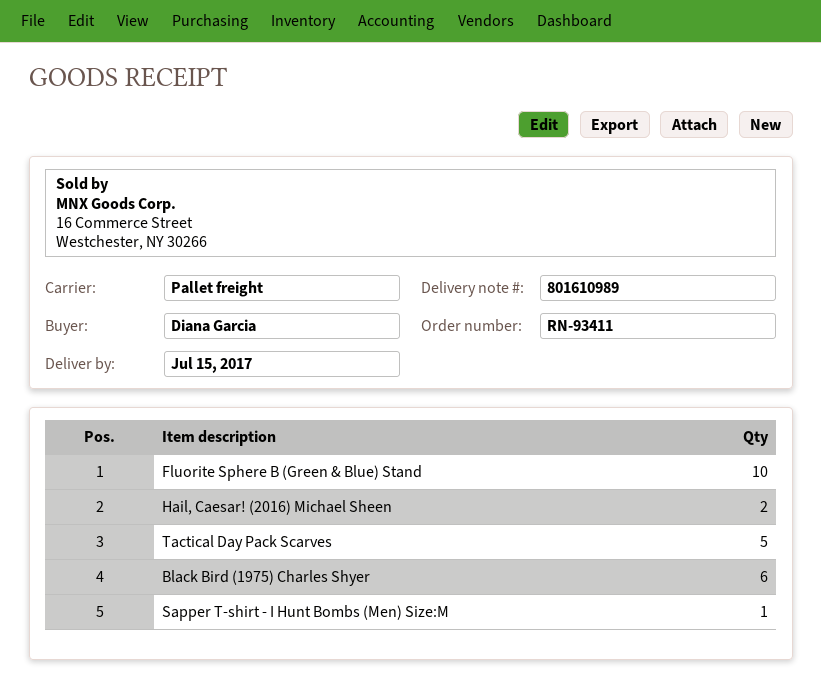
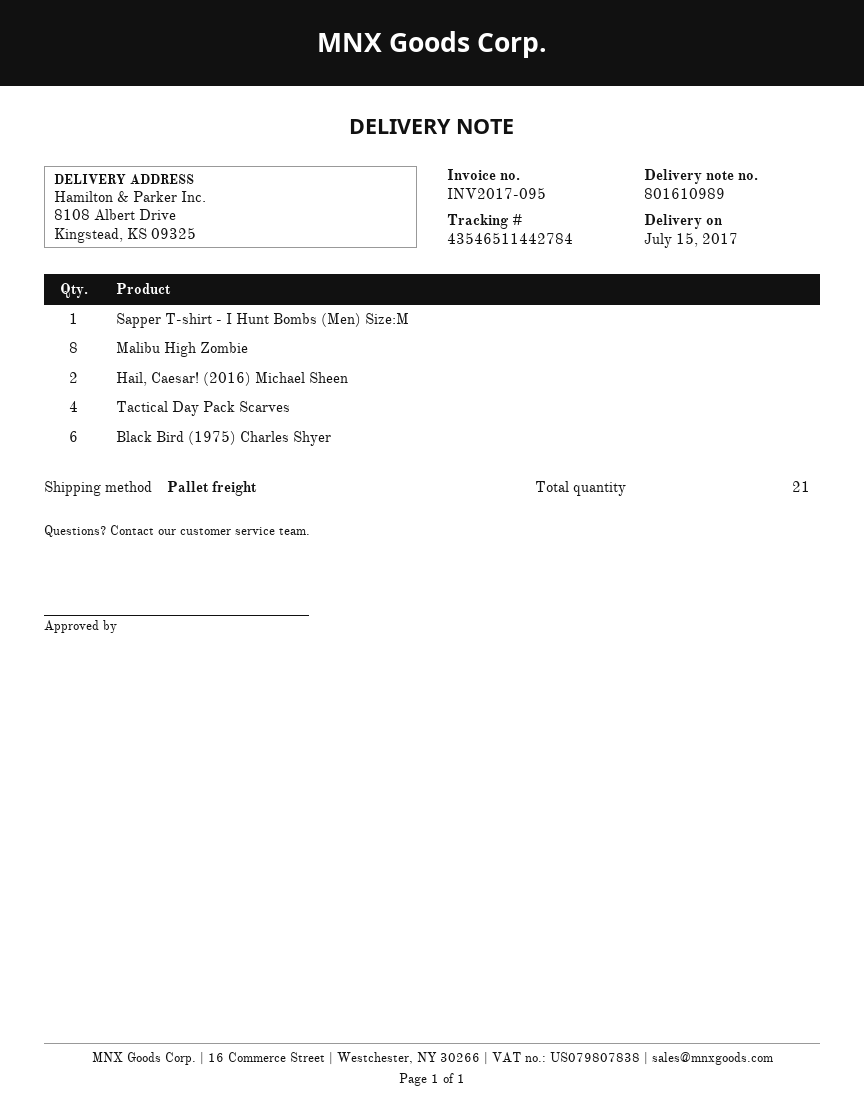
Fluorite Sphere B (Green & Blue) Stand: 10 -> none
Tactical Day Pack Scarves: 5 -> 4
Malibu High Zombie: none -> 8

